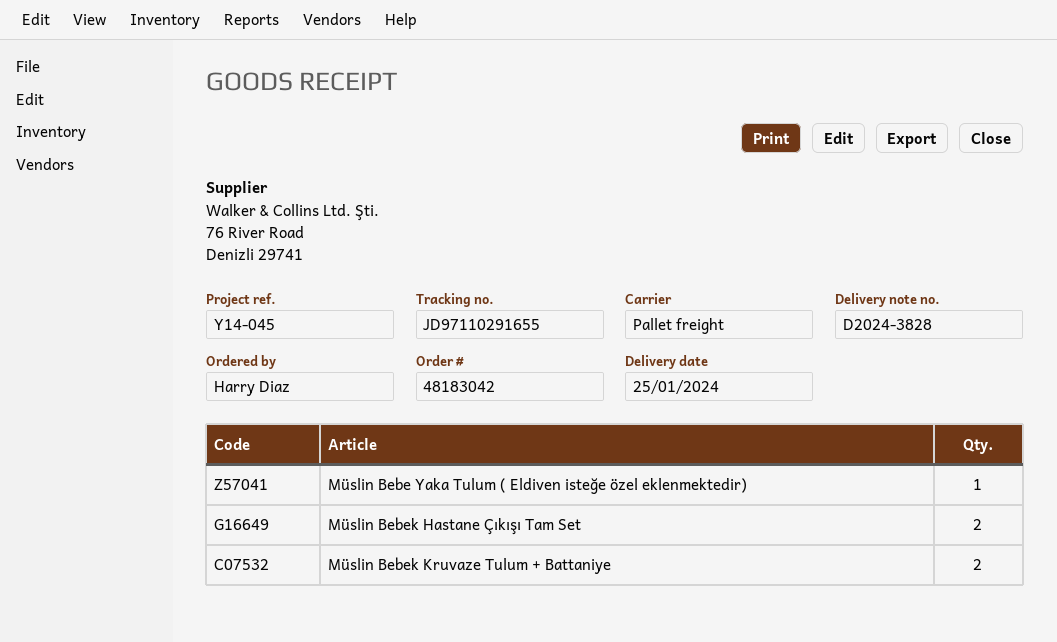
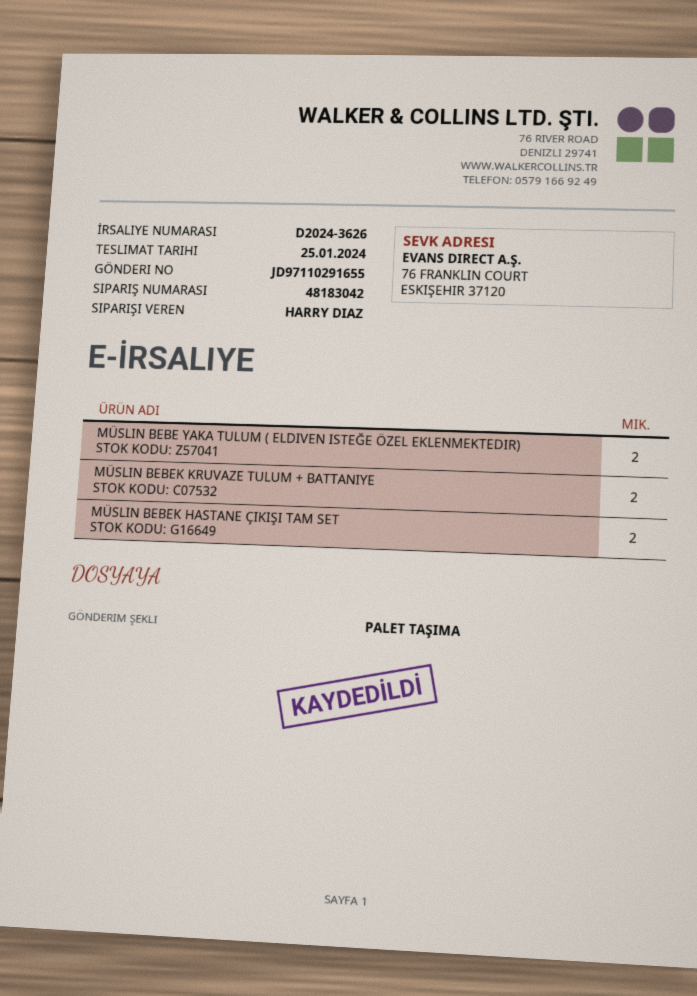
delivery note number: D2024-3828 -> D2024-3626
Müslin Bebe Yaka Tulum ( Eldiven isteğe özel eklenmektedir): 1 -> 2

